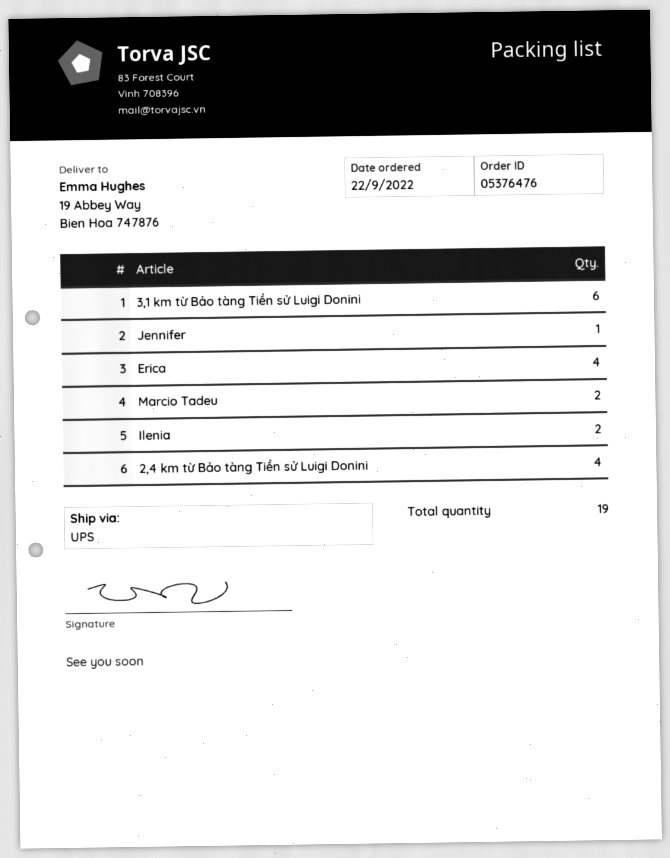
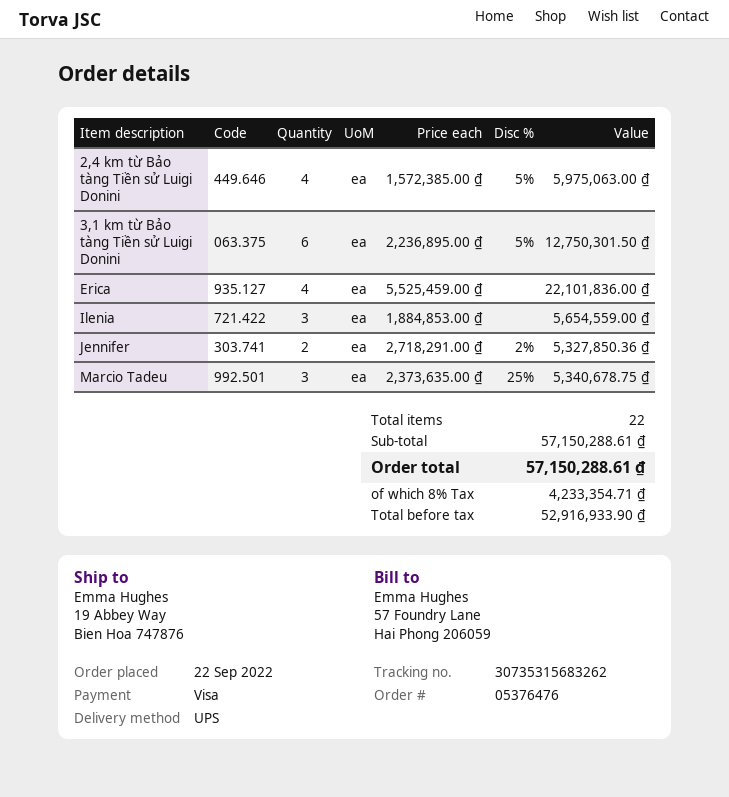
Jennifer: 1 -> 2
Marcio Tadeu: 2 -> 3
Ilenia: 2 -> 3
total quantity: 19 -> 22

